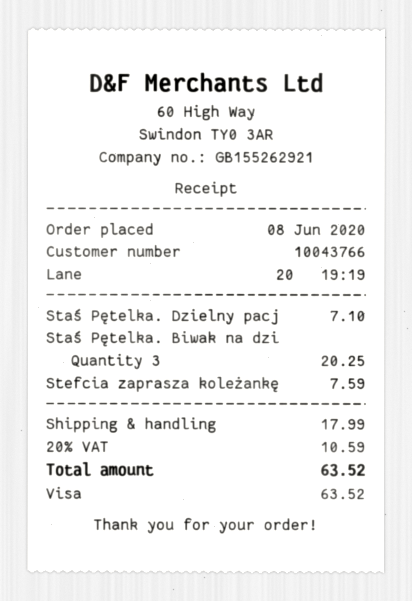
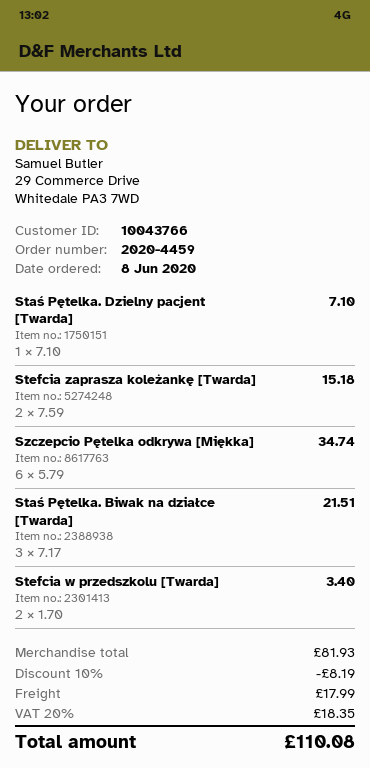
Staś Pętelka. Biwak na dzi: 3 for 20.25 -> 3 for 21.51
Stefcia zaprasza koleżankę: 1 for 7.59 -> 2 for 15.18
Szczepcio Pętelka odkrywa [Miękka]: none -> 6 for 34.74
Stefcia w przedszkolu [Twarda]: none -> 2 for 3.40
discount: none -> 10% = 8.19
tax: 20% = 10.59 -> 20% = 18.35
total: 63.52 -> 110.08

